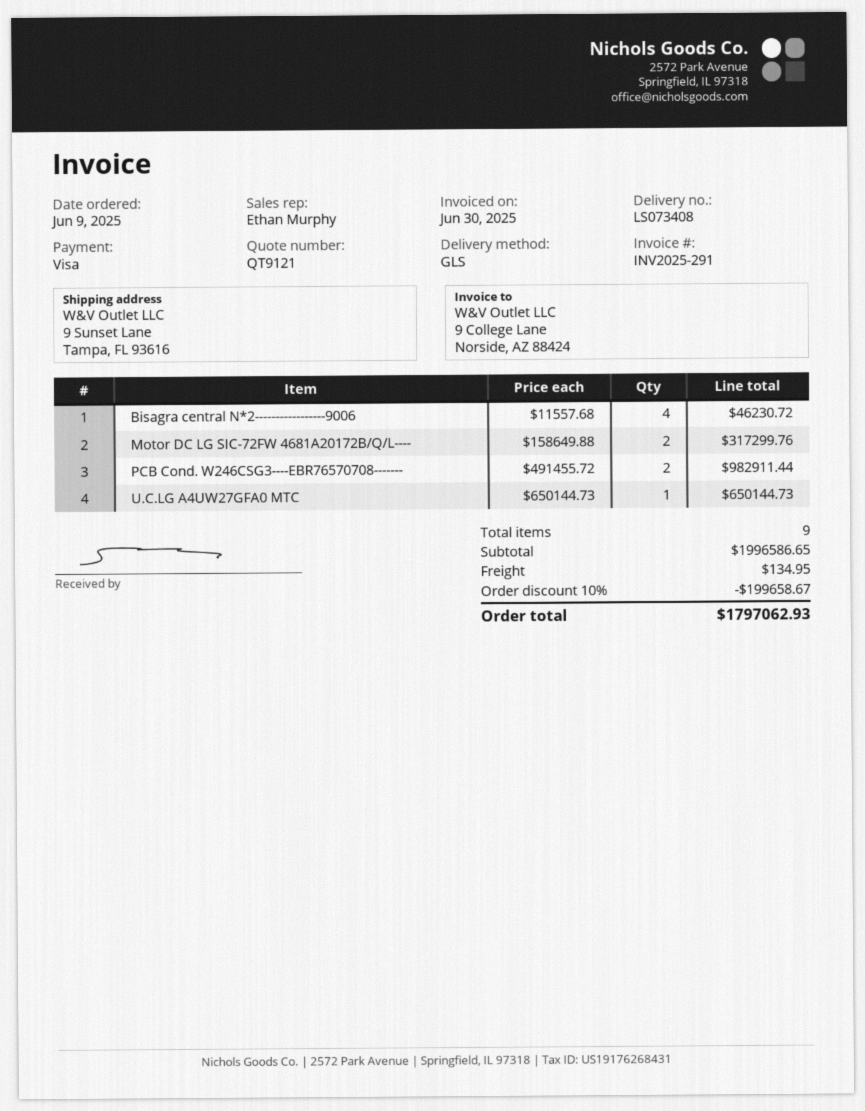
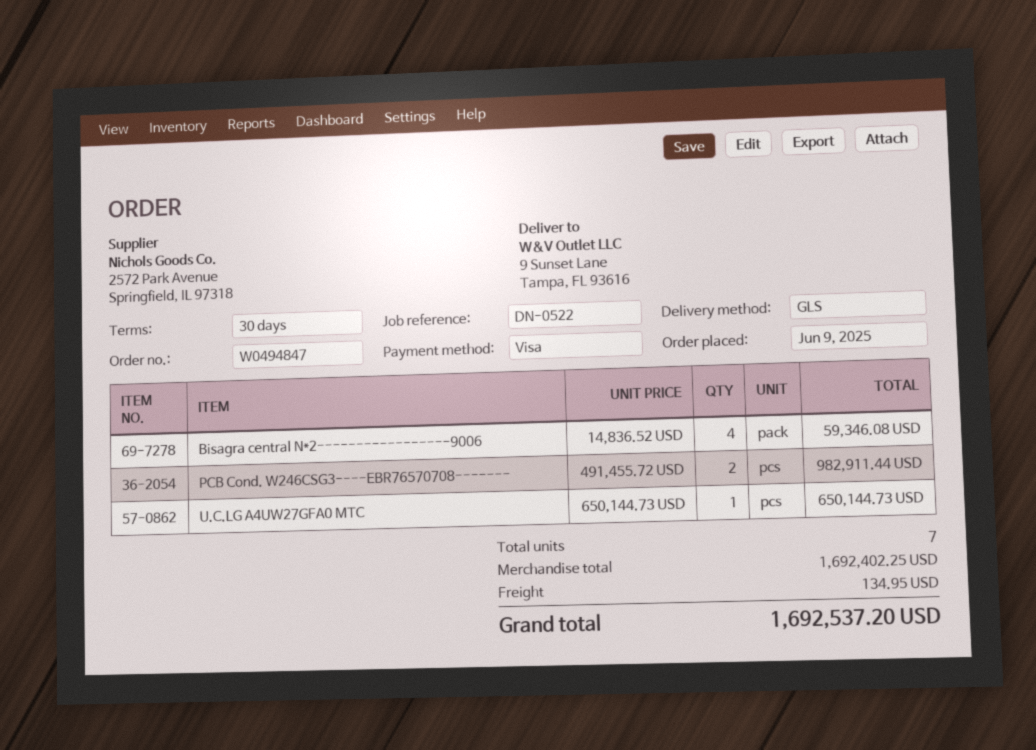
Bisagra central N*2-----------------9006: 4 x 11557.68 = 46230.72 -> 4 x 14836.52 = 59346.08
Motor DC LG SIC-72FW 4681A20172B/Q/L----: 2 x 158649.88 = 317299.76 -> none
total quantity: 9 -> 7
subtotal: 1996586.65 -> 1692402.25
discount: 10% = 199658.67 -> none
total: 1797062.93 -> 1692537.20

